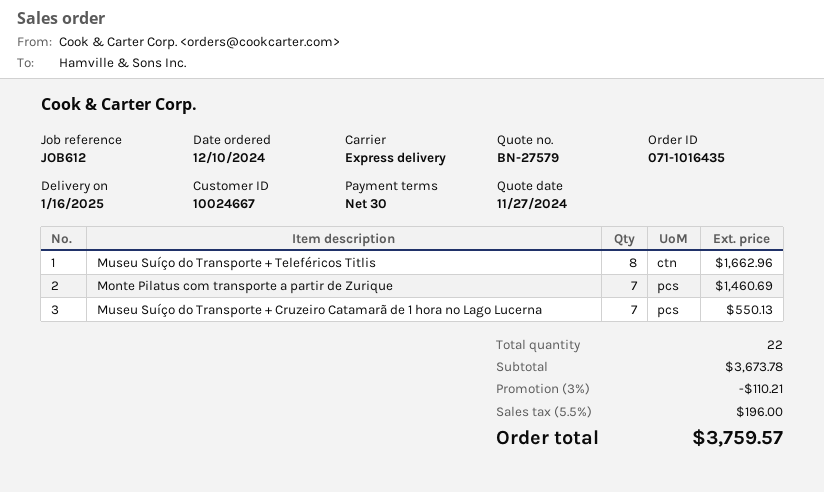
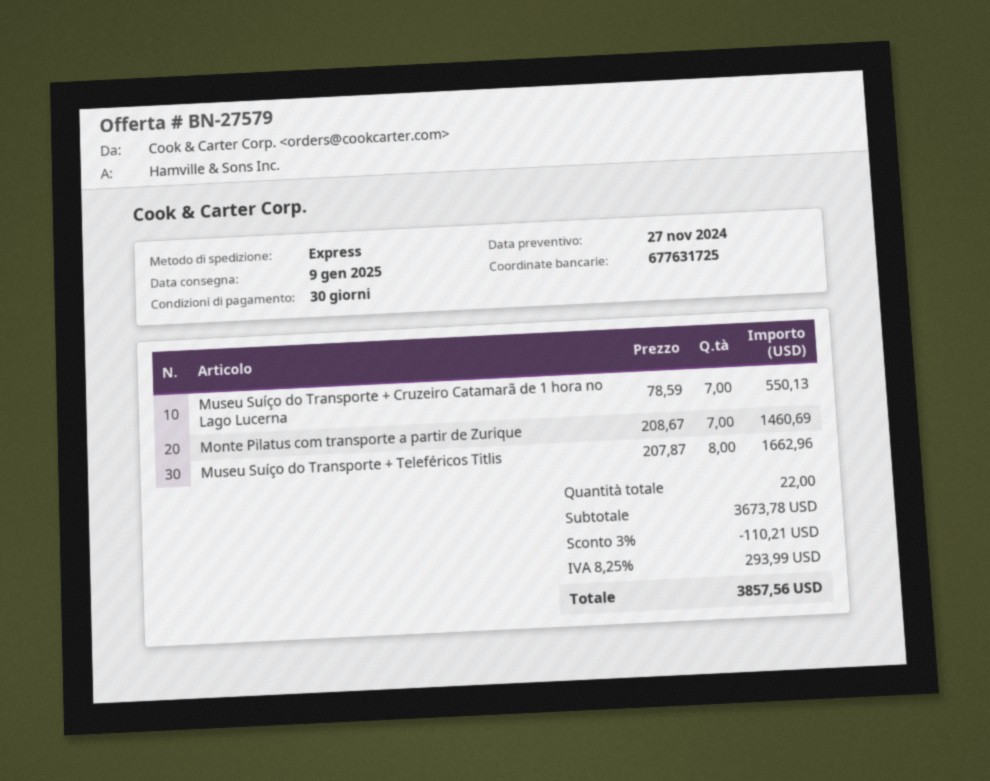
delivery date: 2025-01-16 -> 2025-01-09
tax: 5.5% = 196.00 -> 8.25% = 293.99
total: 3759.57 -> 3857.56

